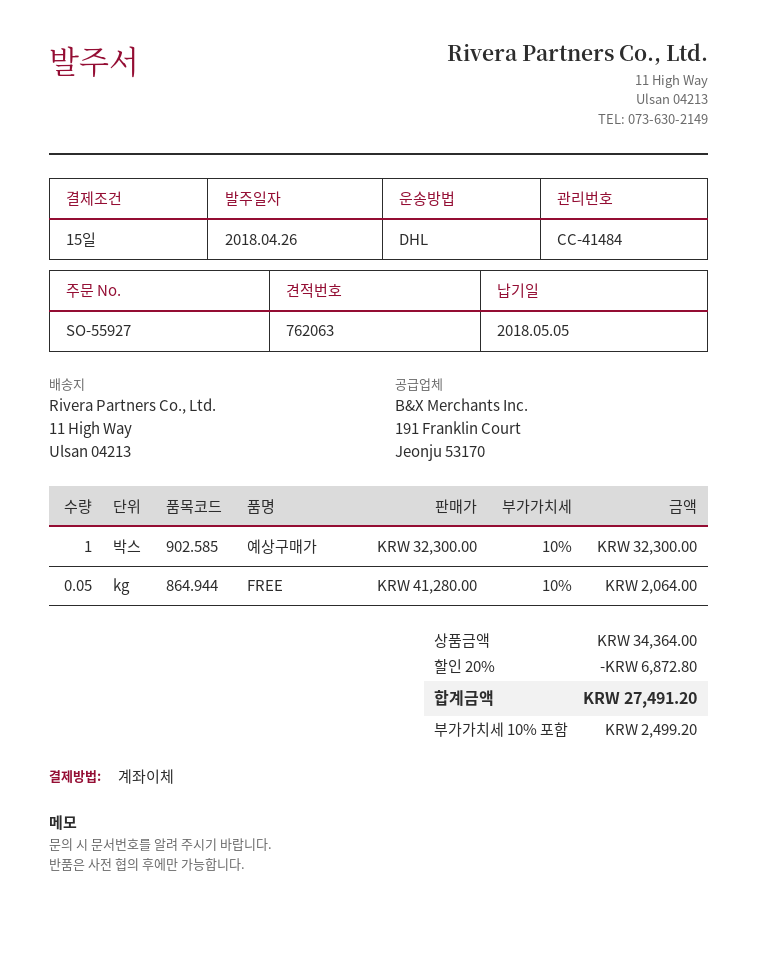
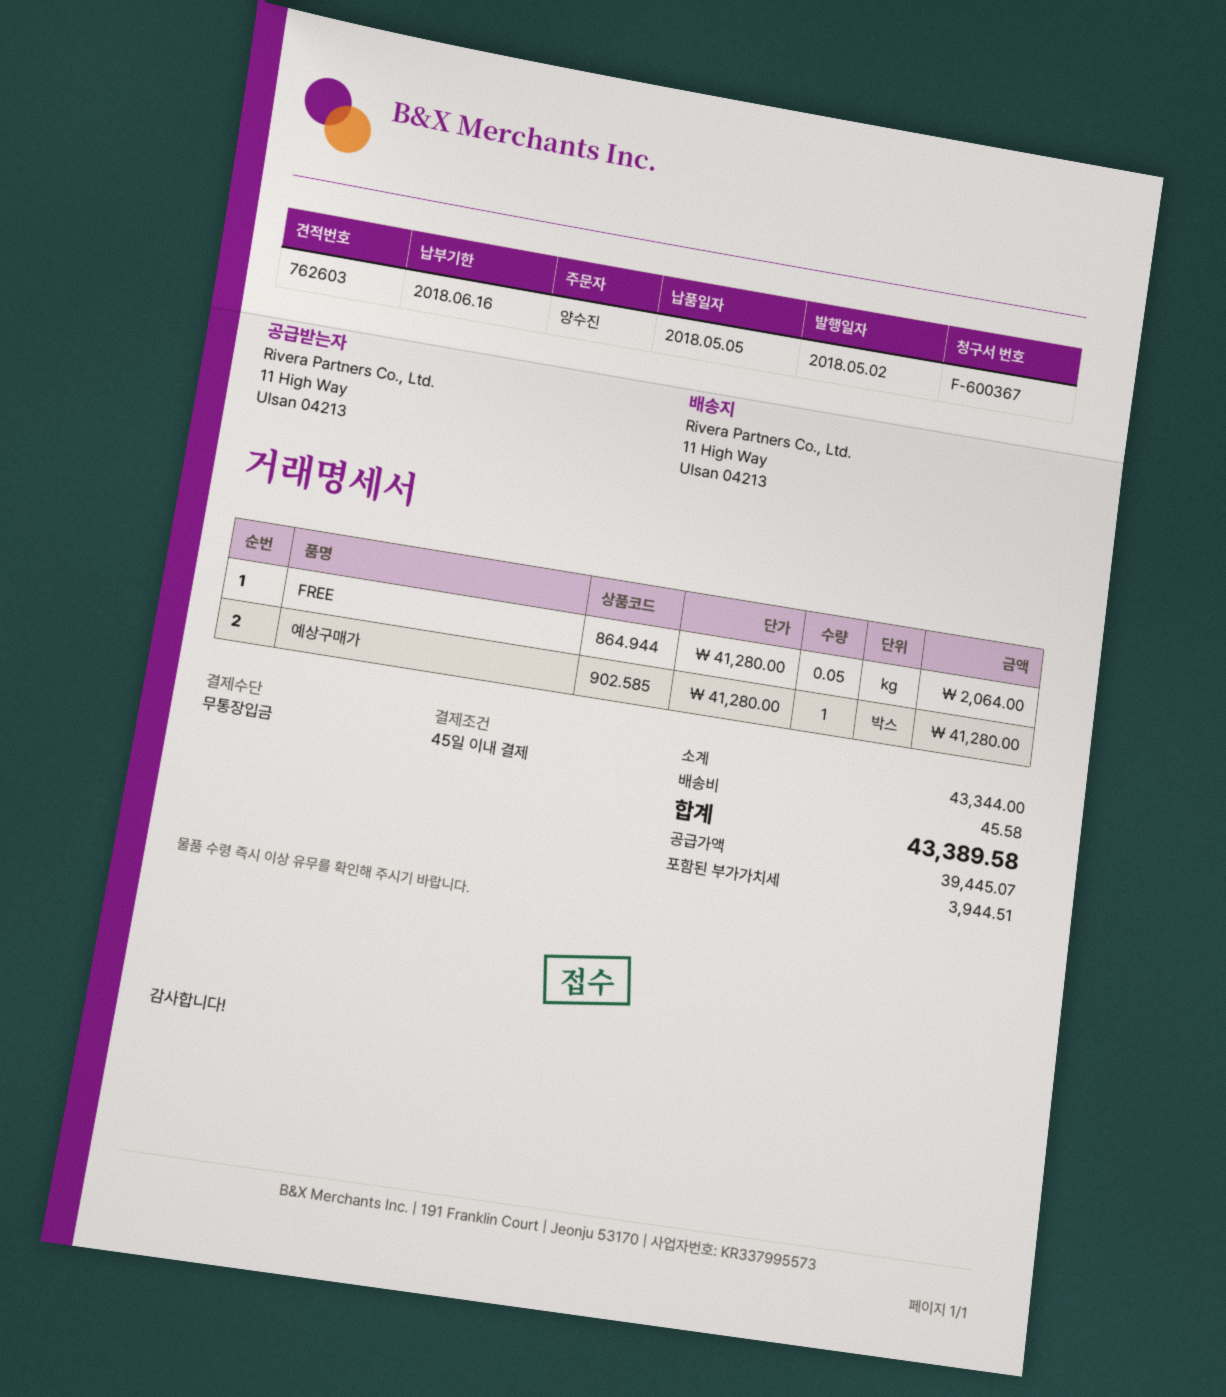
quote number: 762063 -> 762603
payment terms: 15 days -> 45 days
예상구매가: 1 x 32300.00 = 32300.00 -> 1 x 41280.00 = 41280.00
subtotal: 34364.00 -> 43344.00
discount: 20% = 6872.80 -> none
shipping: none -> 45.58
tax: 2499.20 -> 3944.51
total: 27491.20 -> 43389.58

